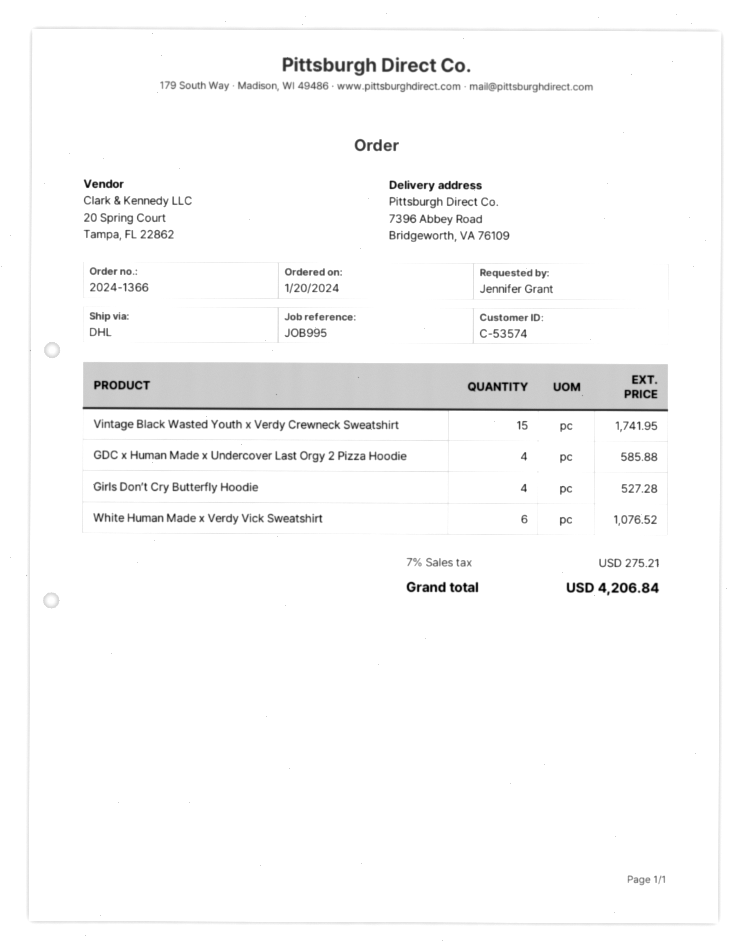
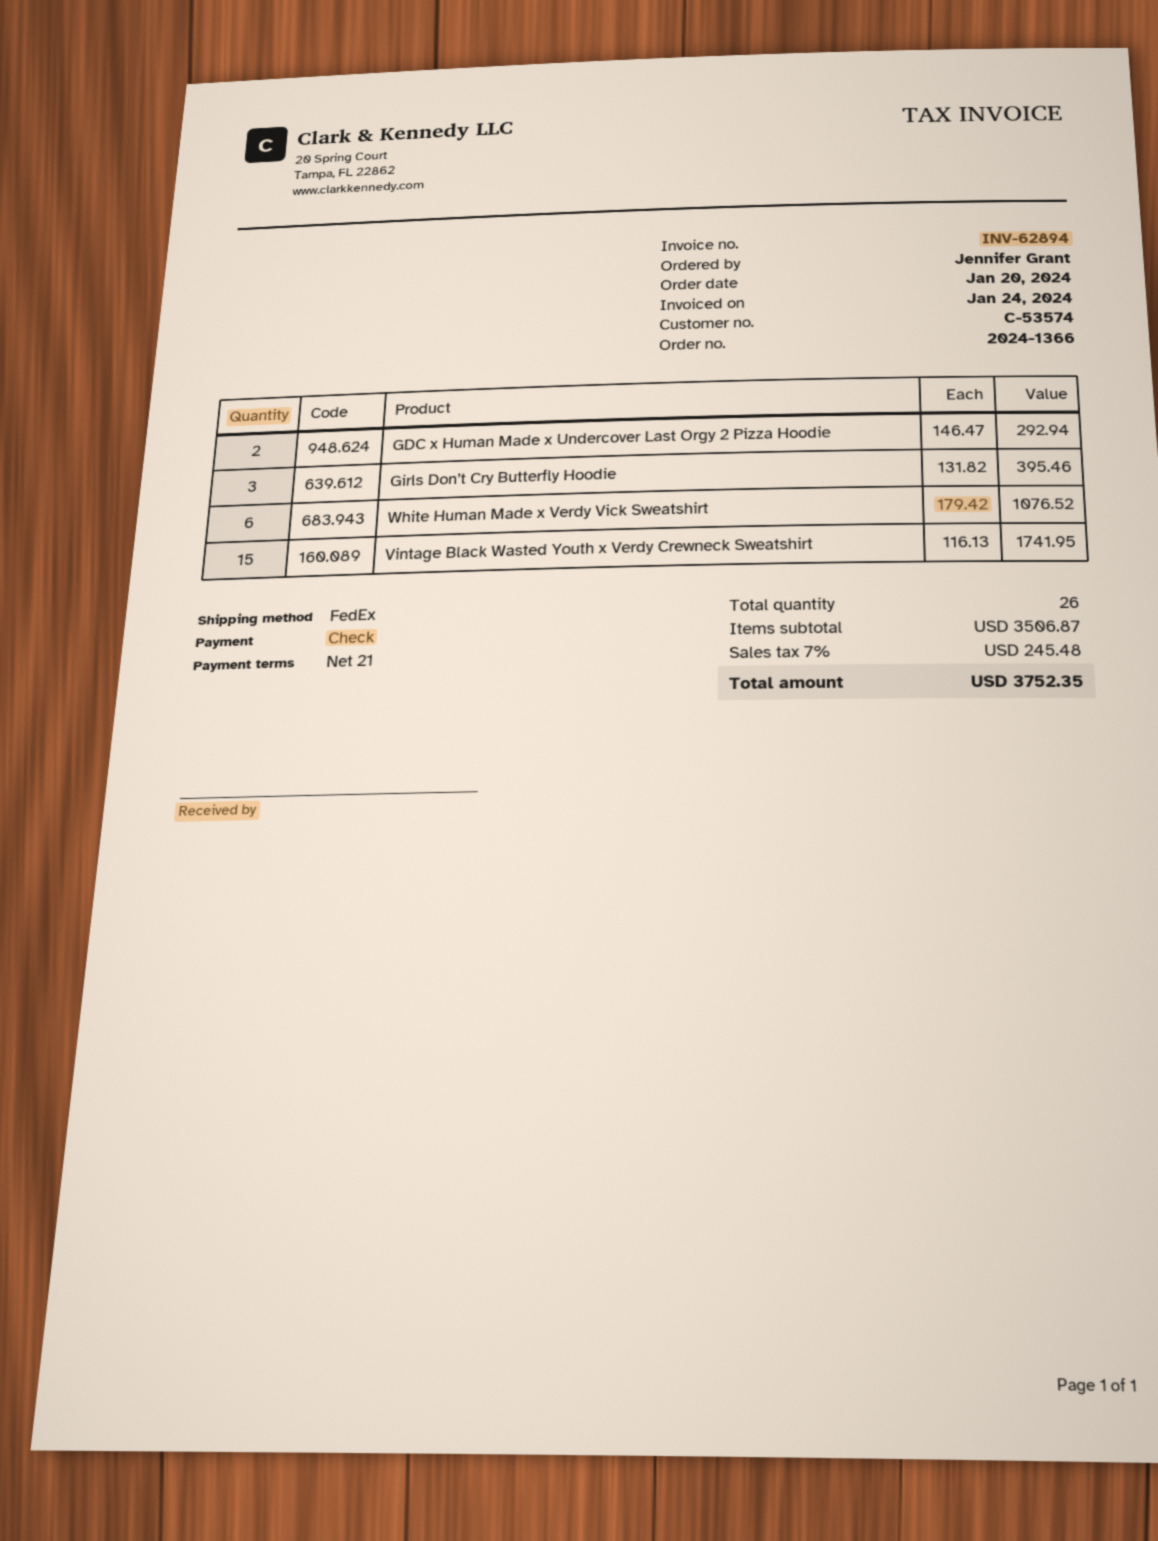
shipping method: DHL -> FedEx
GDC x Human Made x Undercover Last Orgy 2 Pizza Hoodie: 4 for 585.88 -> 2 for 292.94
Girls Don’t Cry Butterfly Hoodie: 4 for 527.28 -> 3 for 395.46
tax: 7% = 275.21 -> 7% = 245.48
total: 4206.84 -> 3752.35

